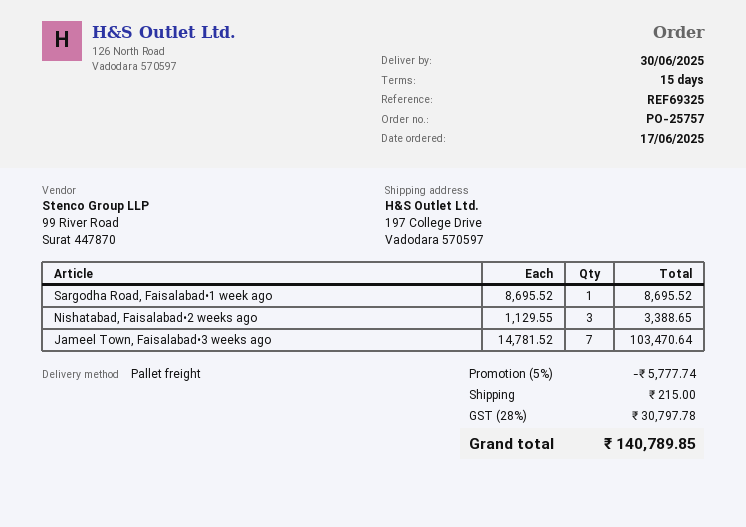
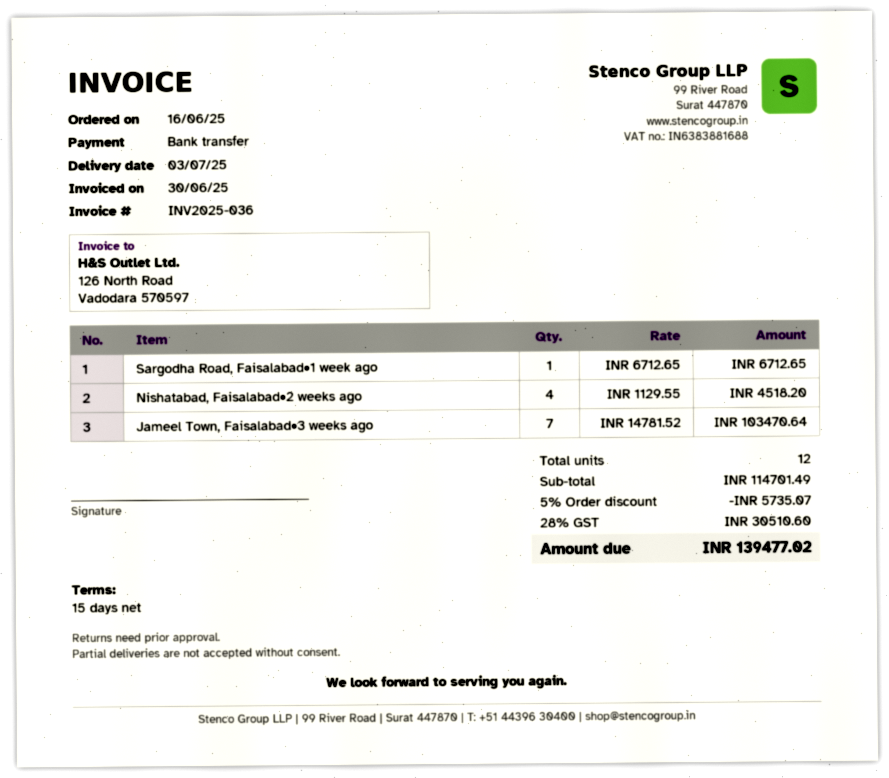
order date: 2025-06-17 -> 2025-06-16
delivery date: 2025-06-30 -> 2025-07-03
Sargodha Road, Faisalabad•1 week ago: 1 x 8695.52 = 8695.52 -> 1 x 6712.65 = 6712.65
Nishatabad, Faisalabad•2 weeks ago: 3 x 1129.55 = 3388.65 -> 4 x 1129.55 = 4518.20
discount: 5% = 5777.74 -> 5% = 5735.07
shipping: 215.00 -> none
tax: 28% = 30797.78 -> 28% = 30510.60
total: 140789.85 -> 139477.02

